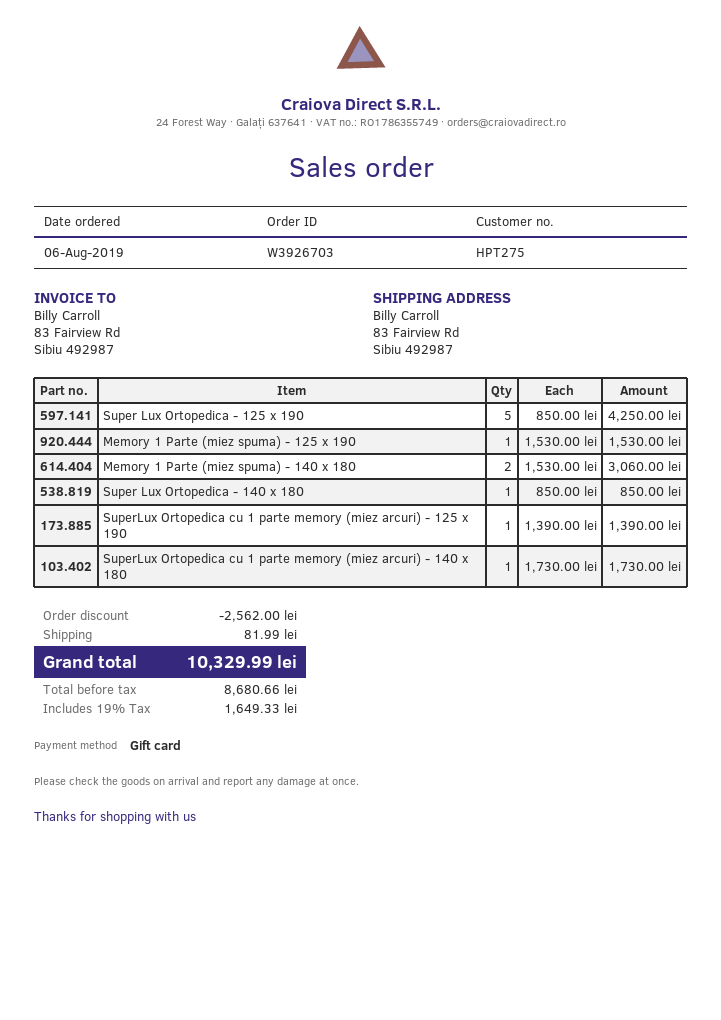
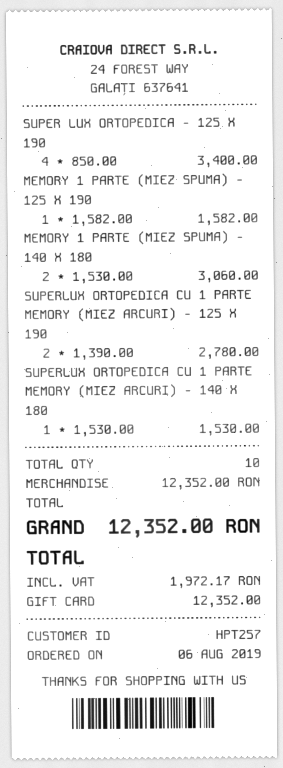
customer number: HPT275 -> HPT257
Super Lux Ortopedica - 125 x 190: 5 x 850.00 = 4250.00 -> 4 x 850.00 = 3400.00
Memory 1 Parte (miez spuma) - 125 x 190: 1 x 1530.00 = 1530.00 -> 1 x 1582.00 = 1582.00
Super Lux Ortopedica - 140 x 180: 1 x 850.00 = 850.00 -> none
SuperLux Ortopedica cu 1 parte memory (miez arcuri) - 125 x 190: 1 x 1390.00 = 1390.00 -> 2 x 1390.00 = 2780.00
SuperLux Ortopedica cu 1 parte memory (miez arcuri) - 140 x 180: 1 x 1730.00 = 1730.00 -> 1 x 1530.00 = 1530.00
discount: 2562.00 -> none
shipping: 81.99 -> none
tax: 1649.33 -> 1972.17
total: 10329.99 -> 12352.00

